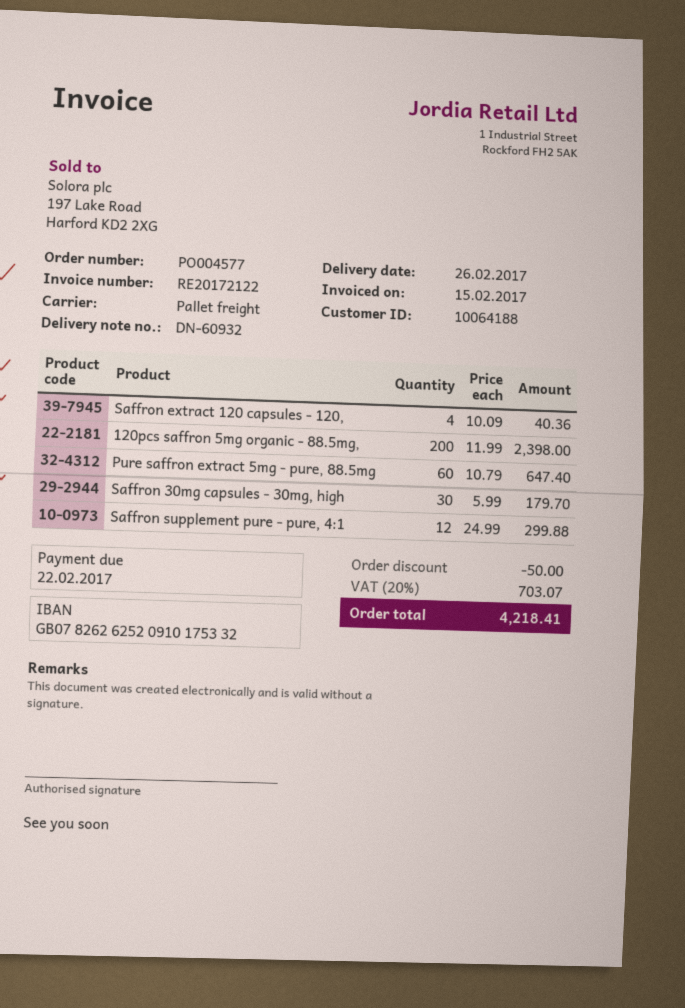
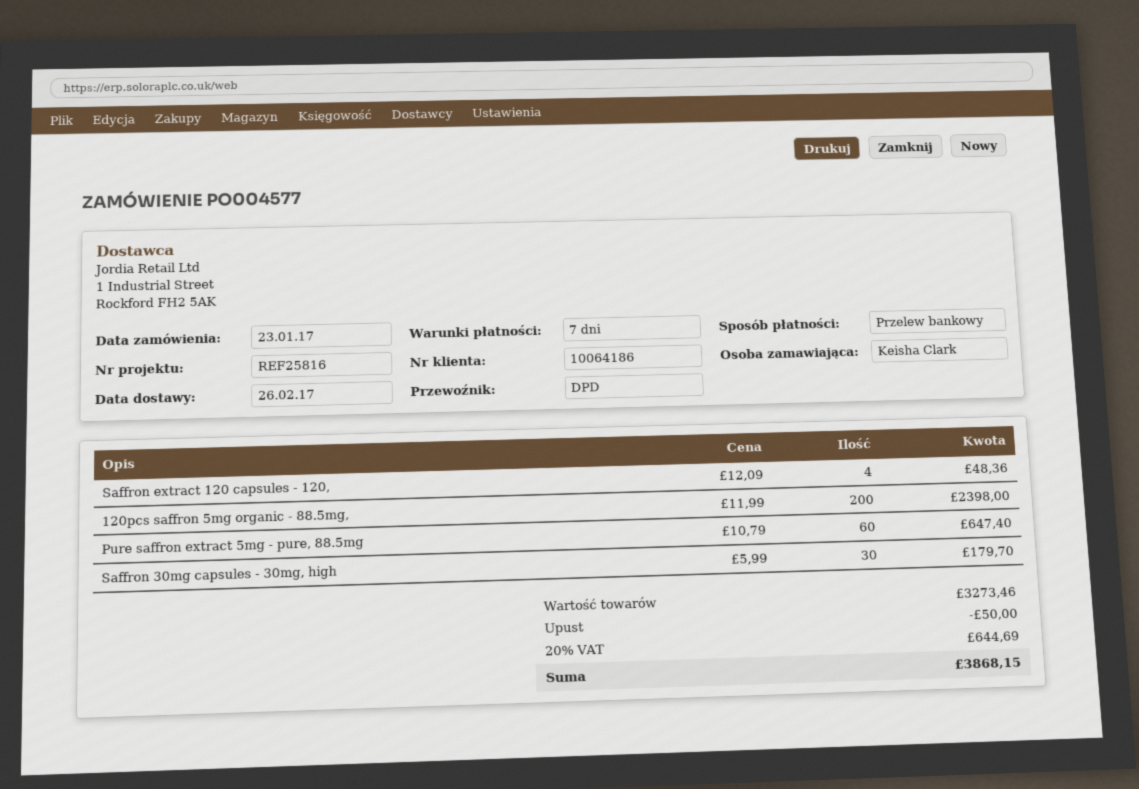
customer number: 10064188 -> 10064186
shipping method: pallet freight -> DPD
Saffron extract 120 capsules - 120,: 4 x 10.09 = 40.36 -> 4 x 12.09 = 48.36
Saffron supplement pure - pure, 4:1: 12 x 24.99 = 299.88 -> none
tax: 20% = 703.07 -> 20% = 644.69
total: 4218.41 -> 3868.15

